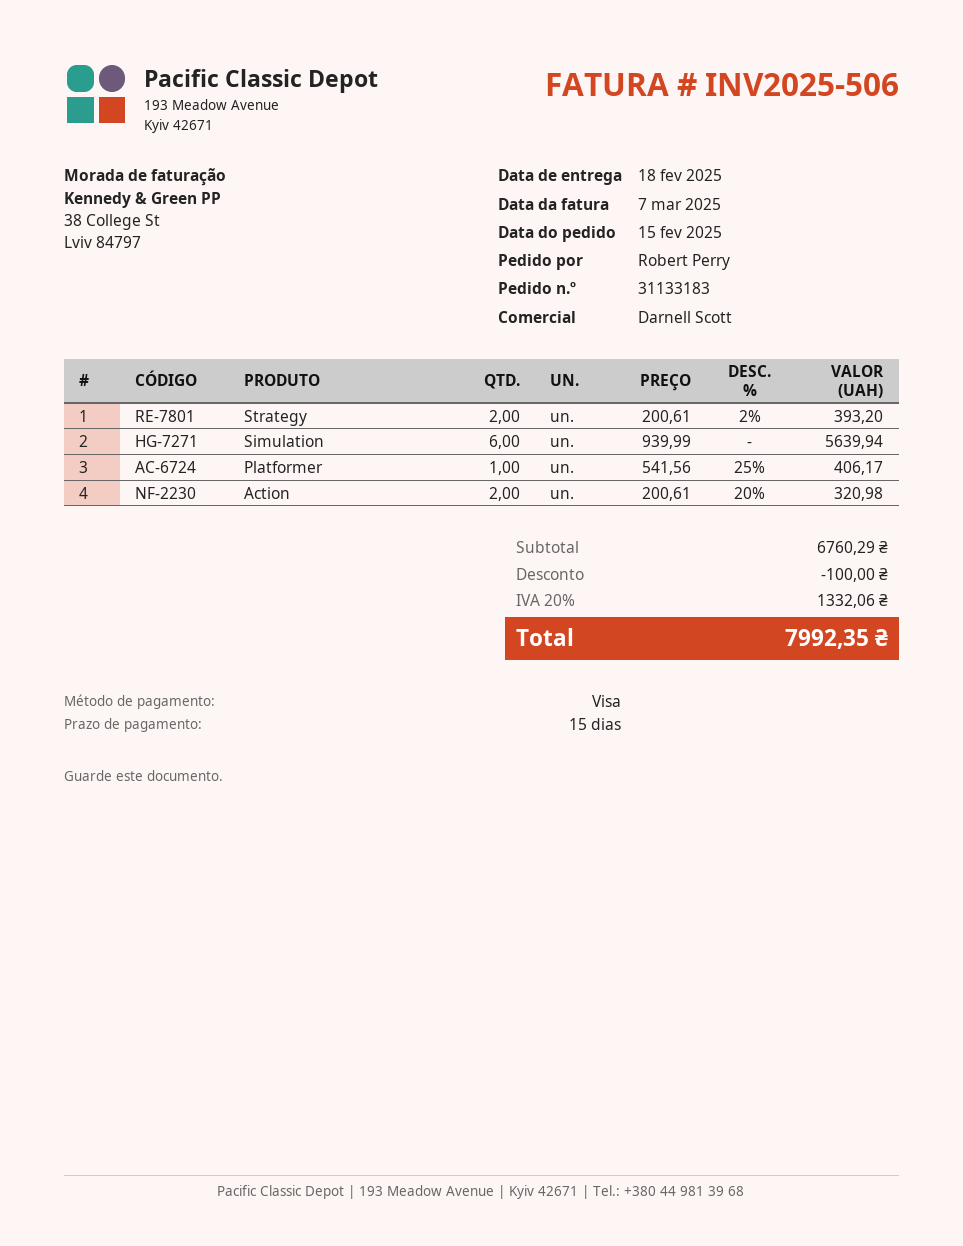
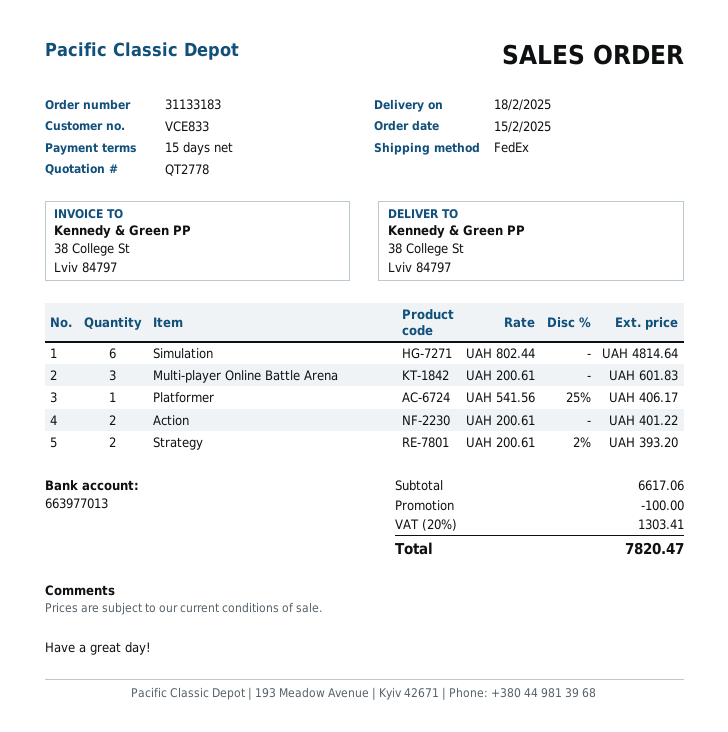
Simulation: 6 x 939.99 = 5639.94 -> 6 x 802.44 = 4814.64
Action: 2 x 200.61 - 20% = 320.98 -> 2 x 200.61 = 401.22
Multi-player Online Battle Arena: none -> 3 x 200.61 = 601.83
subtotal: 6760.29 -> 6617.06
tax: 20% = 1332.06 -> 20% = 1303.41
total: 7992.35 -> 7820.47

